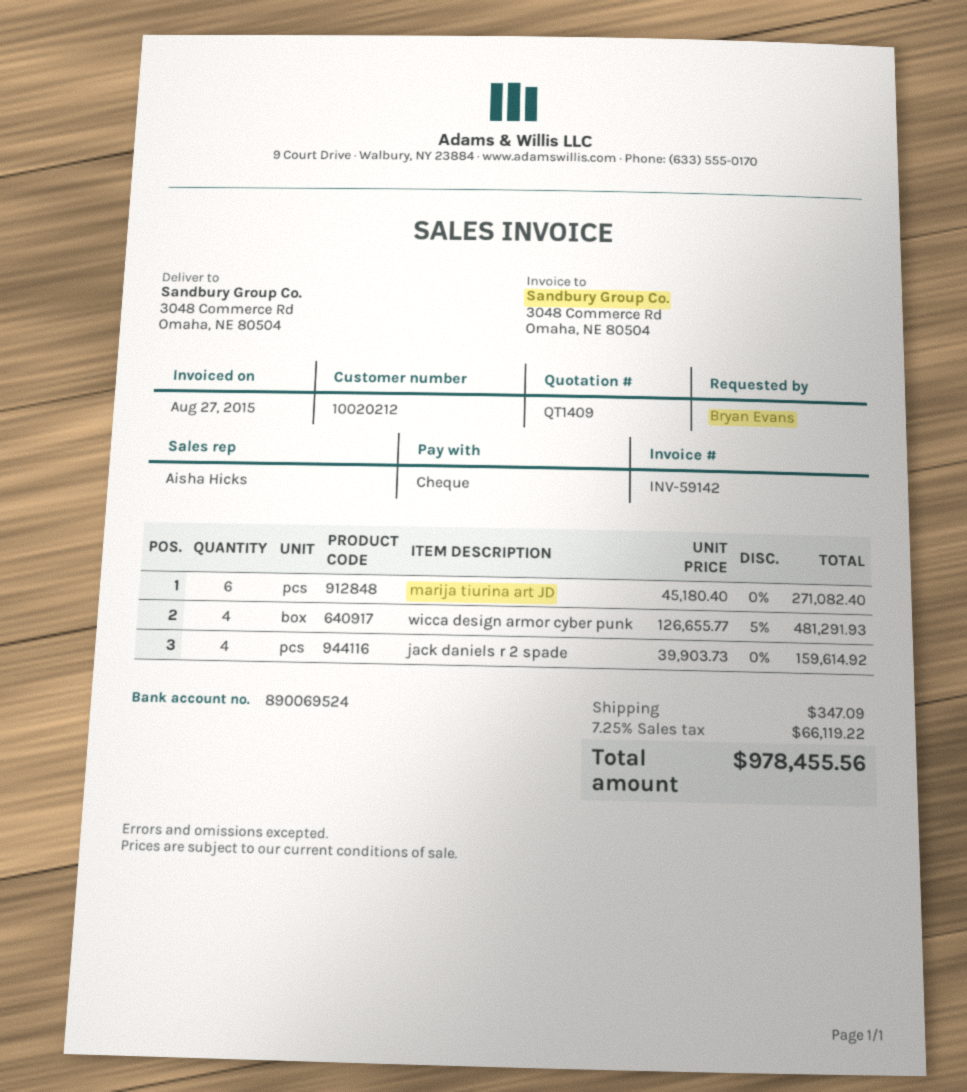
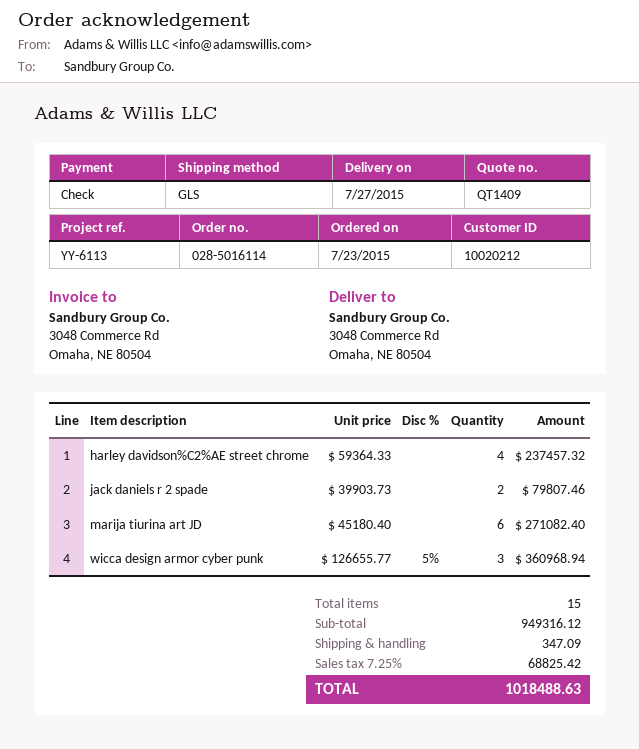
wicca design armor cyber punk: 4 x 126655.77 - 5% = 481291.93 -> 3 x 126655.77 - 5% = 360968.94
jack daniels r 2 spade: 4 x 39903.73 = 159614.92 -> 2 x 39903.73 = 79807.46
harley davidson%C2%AE street chrome: none -> 4 x 59364.33 = 237457.32
tax: 7.25% = 66119.22 -> 7.25% = 68825.42
total: 978455.56 -> 1018488.63

